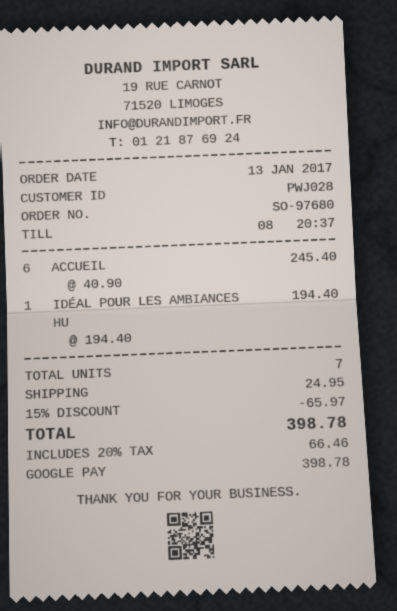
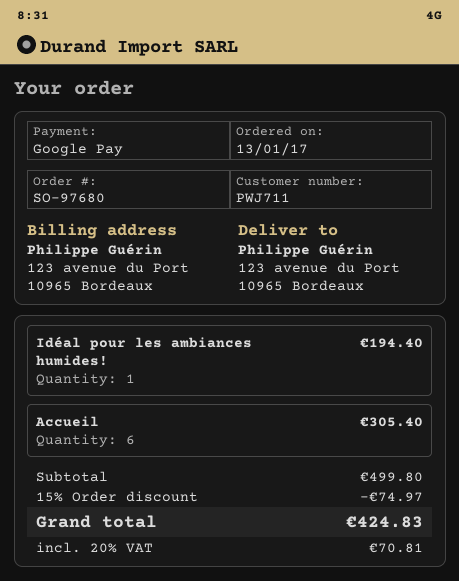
customer number: PWJ028 -> PWJ711
ACCUEIL: 6 for 245.40 -> 6 for 305.40
discount: 15% = 65.97 -> 15% = 74.97
shipping: 24.95 -> none
tax: 20% = 66.46 -> 20% = 70.81
total: 398.78 -> 424.83

